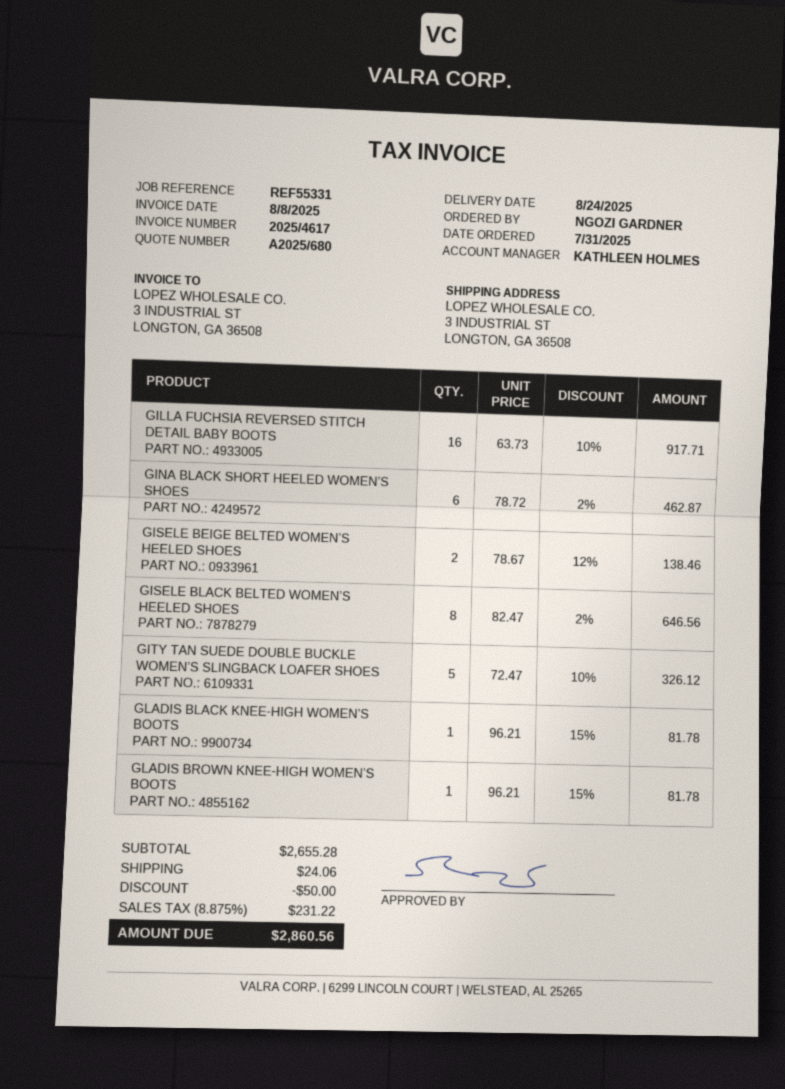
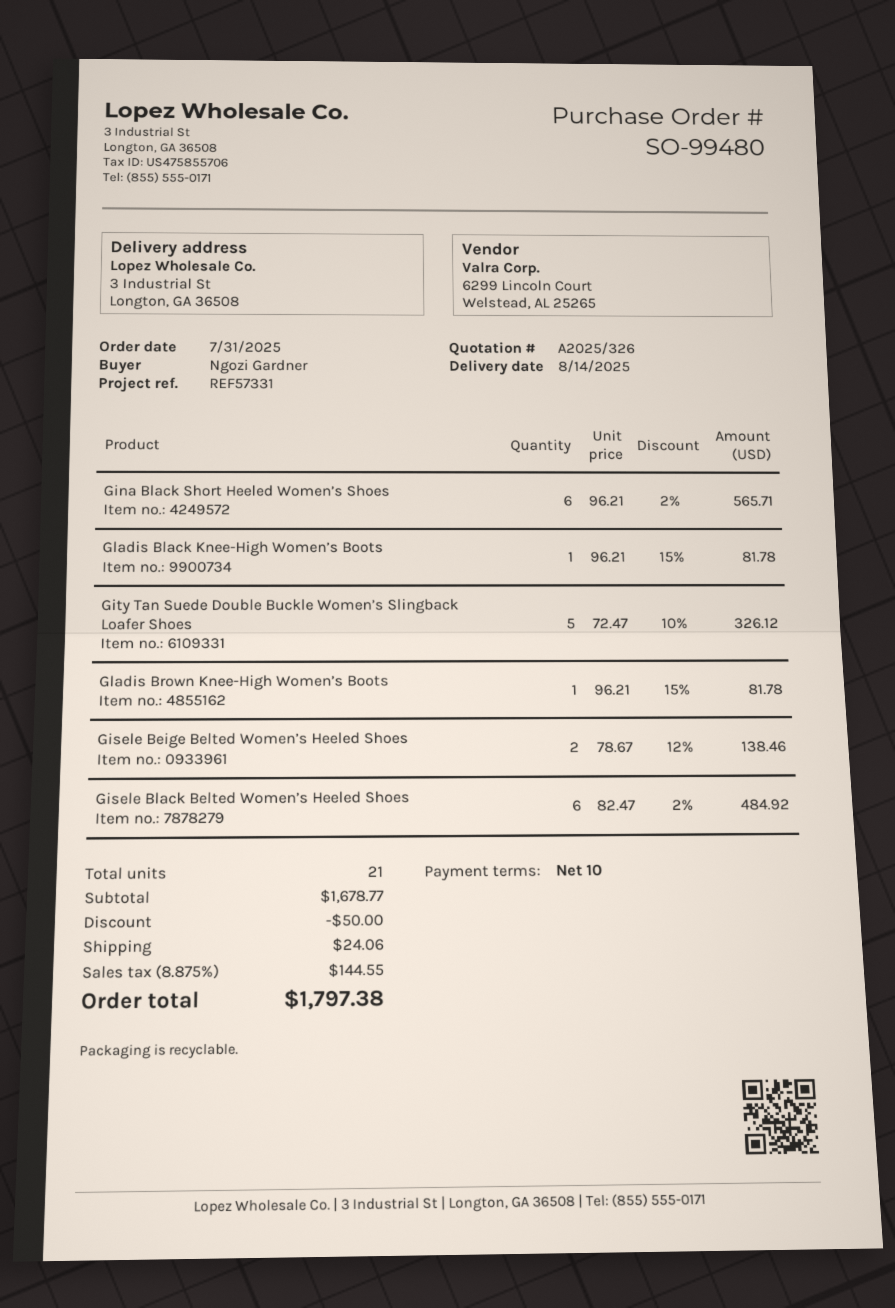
quote number: A2025/680 -> A2025/326
delivery date: 2025-08-24 -> 2025-08-14
reference: REF55331 -> REF57331
GILLA FUCHSIA REVERSED STITCH DETAIL BABY BOOTS: 16 x 63.73 - 10% = 917.71 -> none
GINA BLACK SHORT HEELED WOMEN’S SHOES: 6 x 78.72 - 2% = 462.87 -> 6 x 96.21 - 2% = 565.71
GISELE BLACK BELTED WOMEN’S HEELED SHOES: 8 x 82.47 - 2% = 646.56 -> 6 x 82.47 - 2% = 484.92
subtotal: 2655.28 -> 1678.77
tax: 8.875% = 231.22 -> 8.875% = 144.55
total: 2860.56 -> 1797.38

